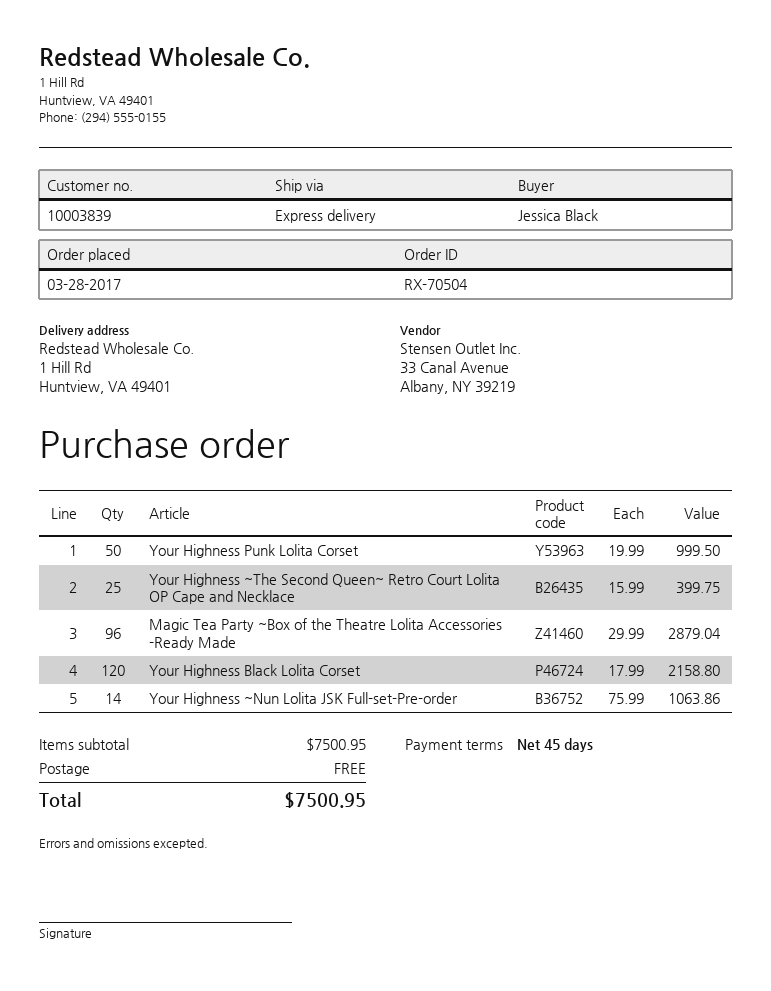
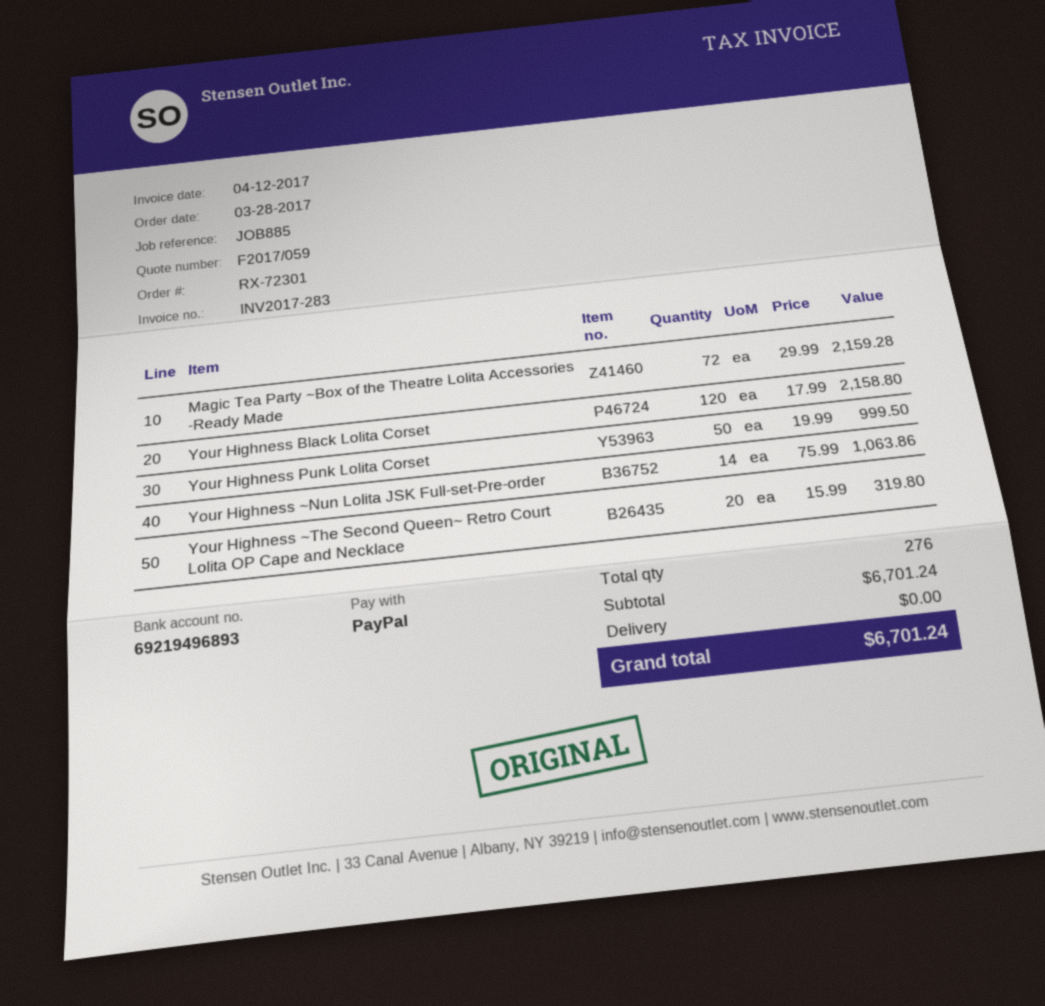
order number: RX-70504 -> RX-72301
Your Highness ~The Second Queen~ Retro Court Lolita OP Cape and Necklace: 25 x 15.99 = 399.75 -> 20 x 15.99 = 319.80
Magic Tea Party ~Box of the Theatre Lolita Accessories -Ready Made: 96 x 29.99 = 2879.04 -> 72 x 29.99 = 2159.28
subtotal: 7500.95 -> 6701.24
total: 7500.95 -> 6701.24

